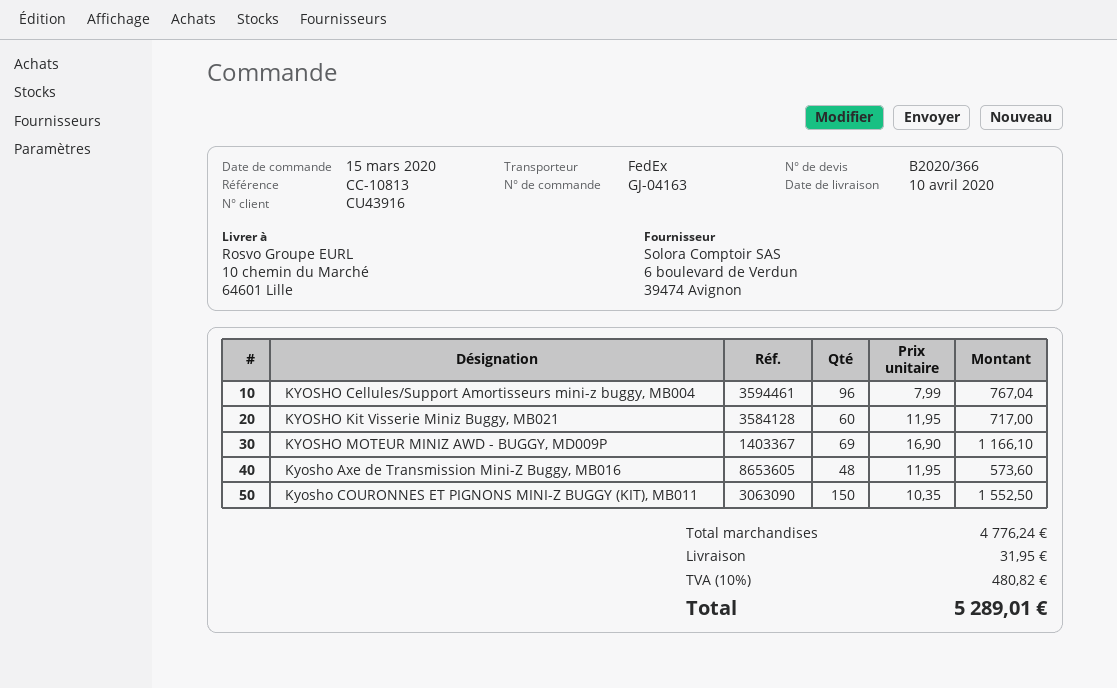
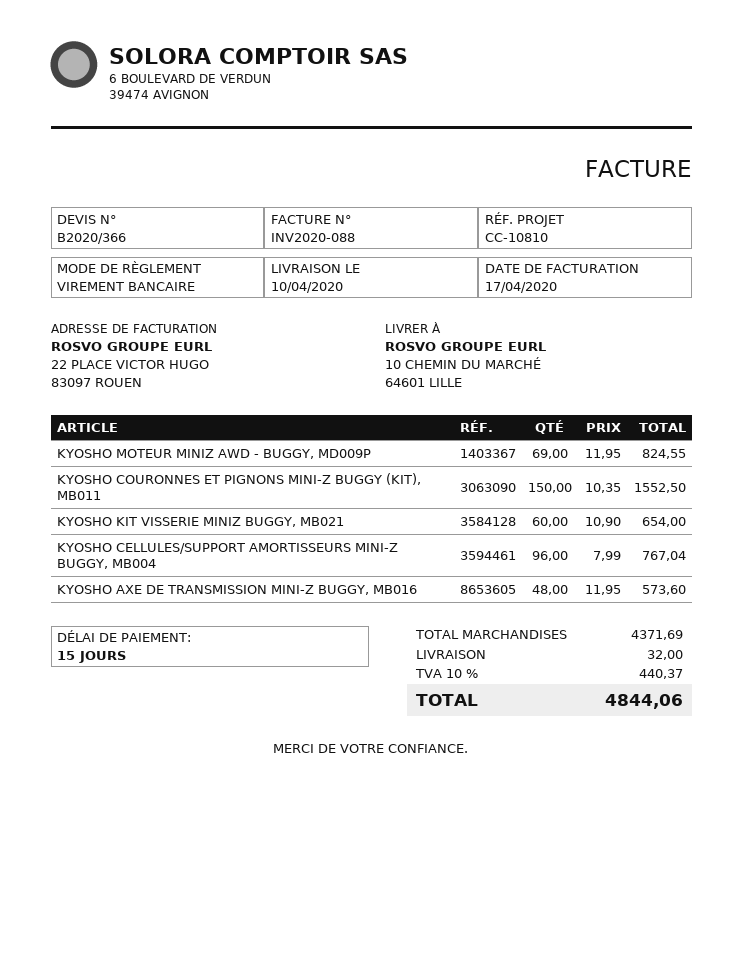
reference: CC-10813 -> CC-10810
KYOSHO Kit Visserie Miniz Buggy, MB021: 60 x 11.95 = 717.00 -> 60 x 10.90 = 654.00
KYOSHO MOTEUR MINIZ AWD - BUGGY, MD009P: 69 x 16.90 = 1166.10 -> 69 x 11.95 = 824.55
subtotal: 4776.24 -> 4371.69
shipping: 31.95 -> 32.00
tax: 10% = 480.82 -> 10% = 440.37
total: 5289.01 -> 4844.06

